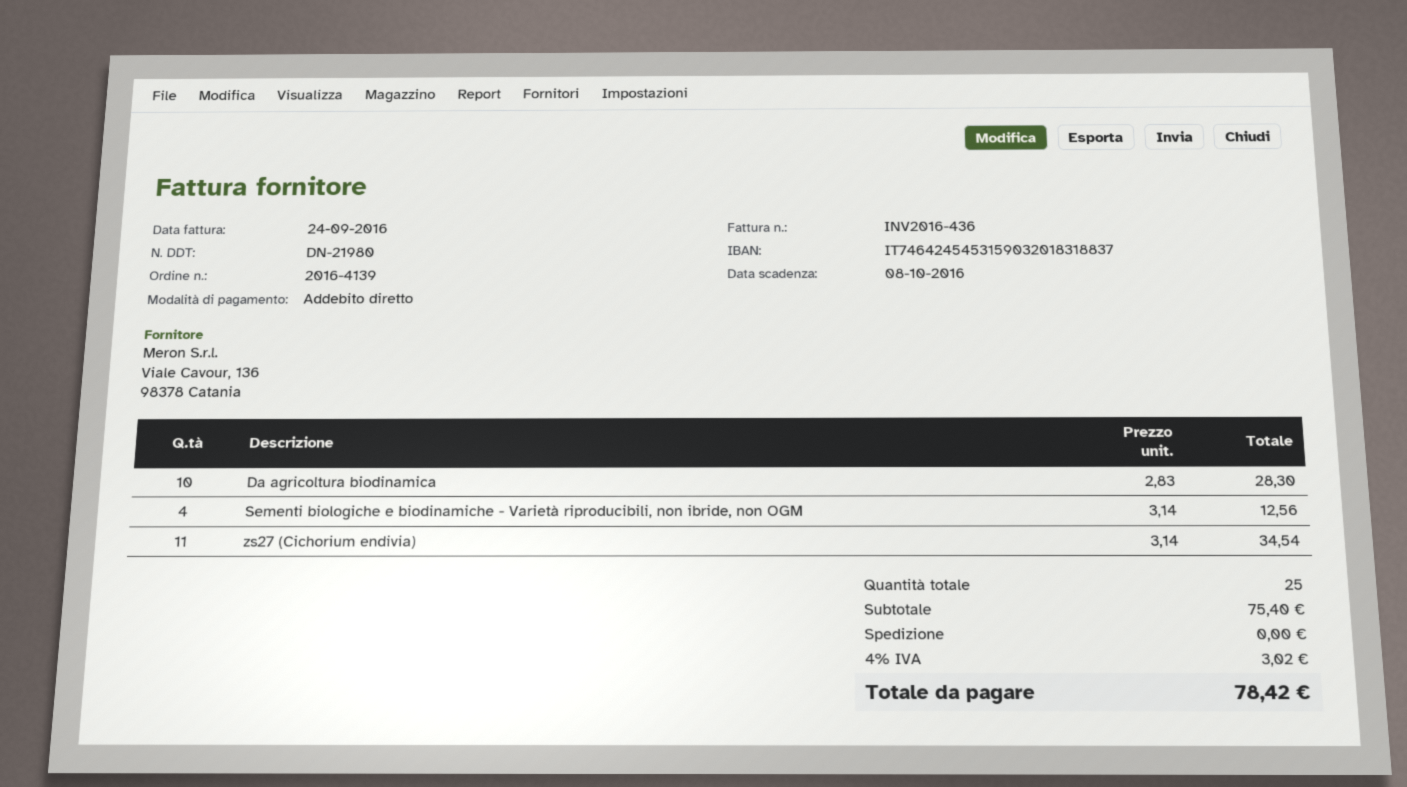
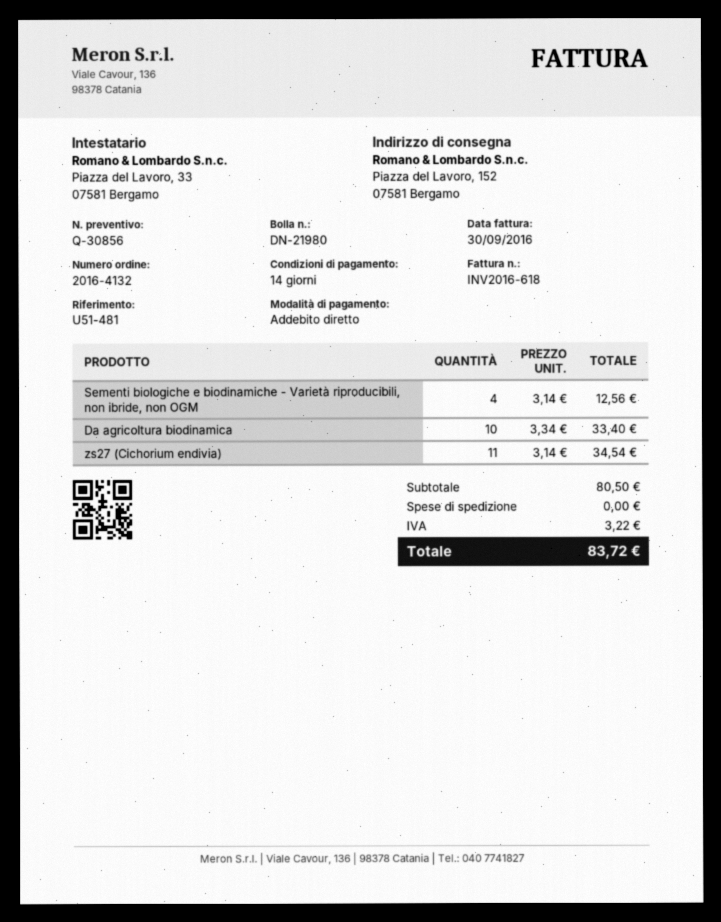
order number: 2016-4139 -> 2016-4132
invoice number: INV2016-436 -> INV2016-618
invoice date: 2016-09-24 -> 2016-09-30
Da agricoltura biodinamica: 10 x 2.83 = 28.30 -> 10 x 3.34 = 33.40
subtotal: 75.40 -> 80.50
tax: 3.02 -> 3.22
total: 78.42 -> 83.72

